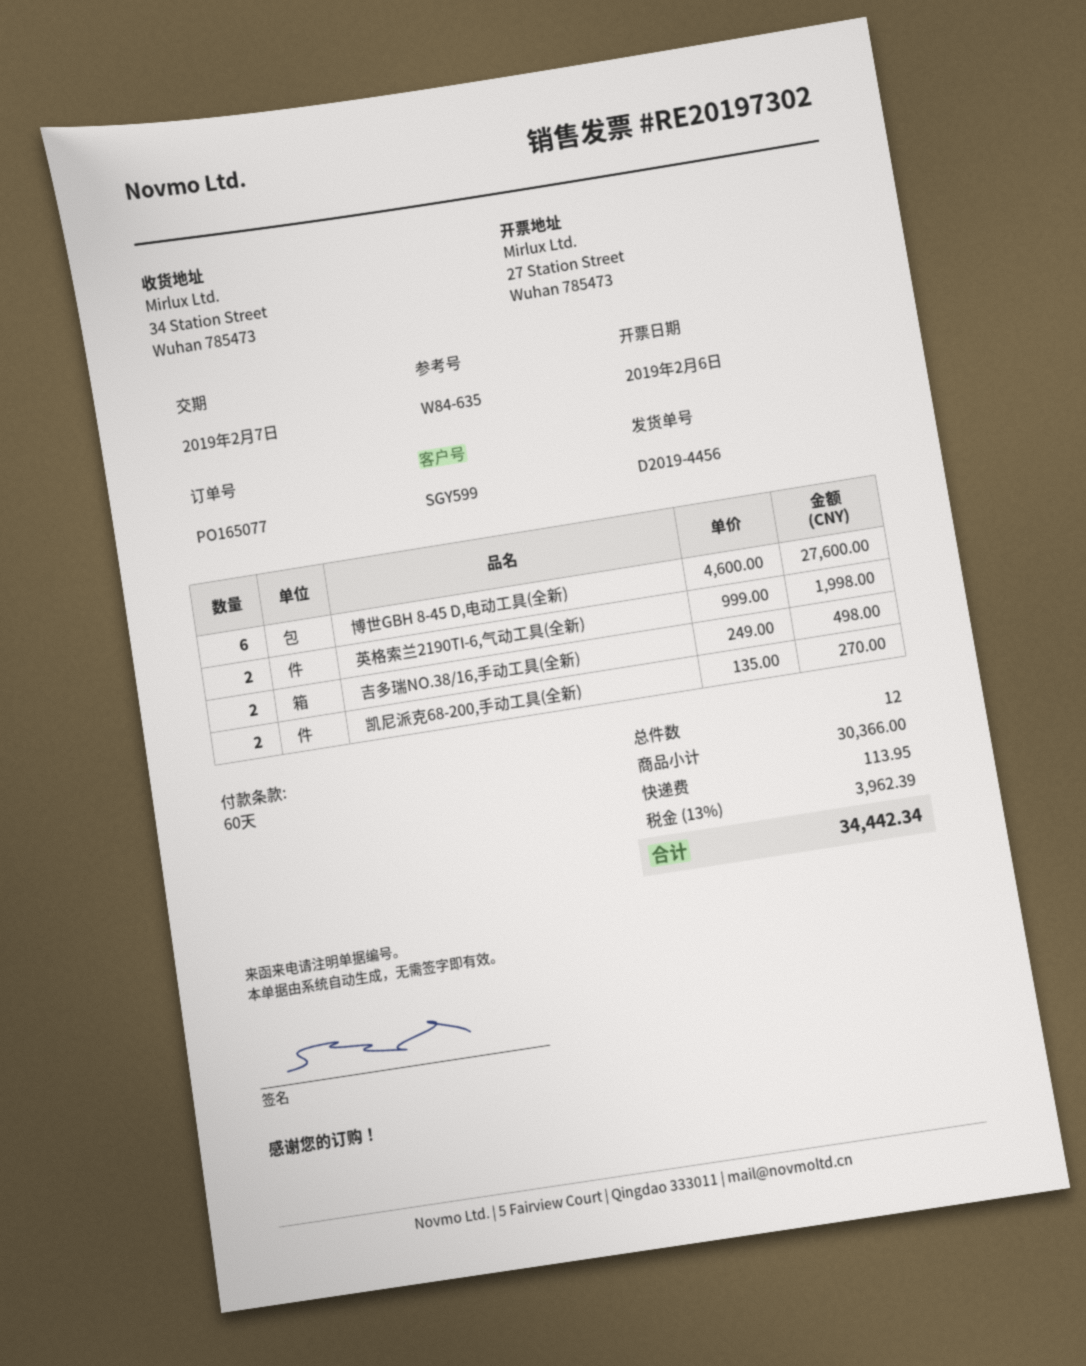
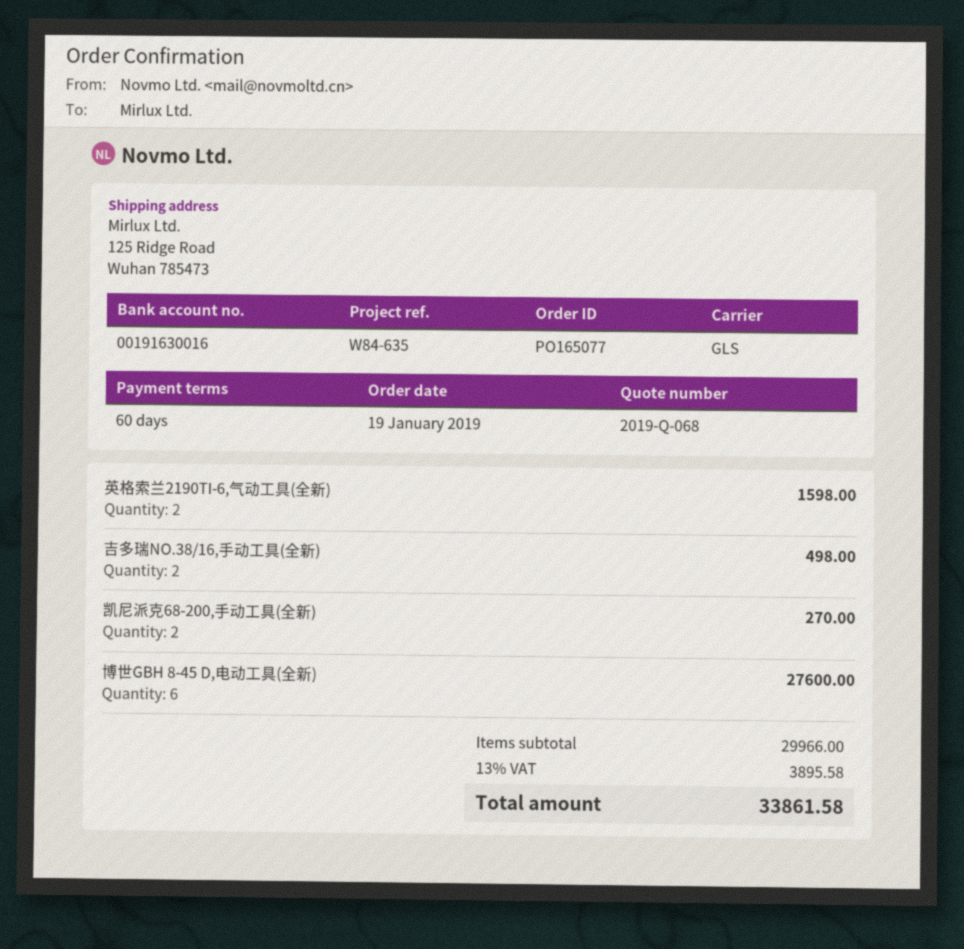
ship to: 34 Station Street, Wuhan 785473 -> 125 Ridge Road, Wuhan 785473
英格索兰2190TI-6,气动工具(全新): 2 for 1998.00 -> 2 for 1598.00
subtotal: 30366.00 -> 29966.00
shipping: 113.95 -> none
tax: 13% = 3962.39 -> 13% = 3895.58
total: 34442.34 -> 33861.58

